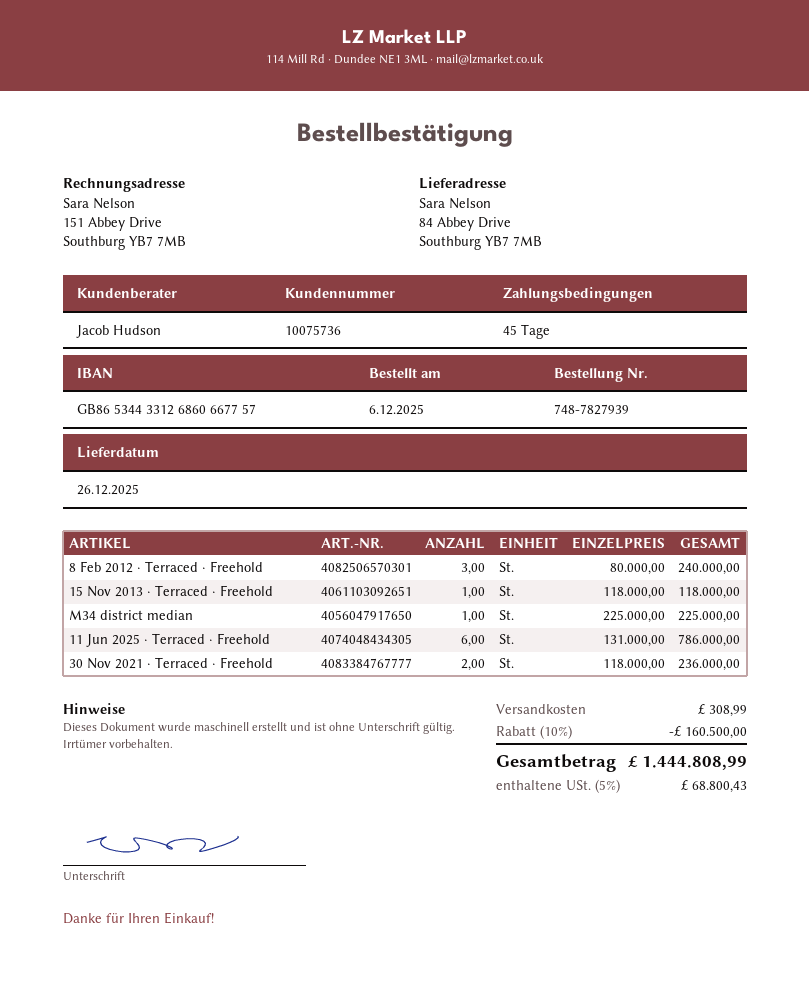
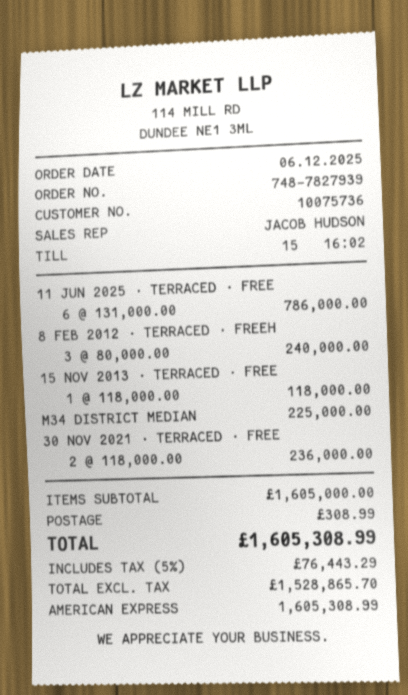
discount: 10% = 160500.00 -> none
tax: 5% = 68800.43 -> 5% = 76443.29
total: 1444808.99 -> 1605308.99

